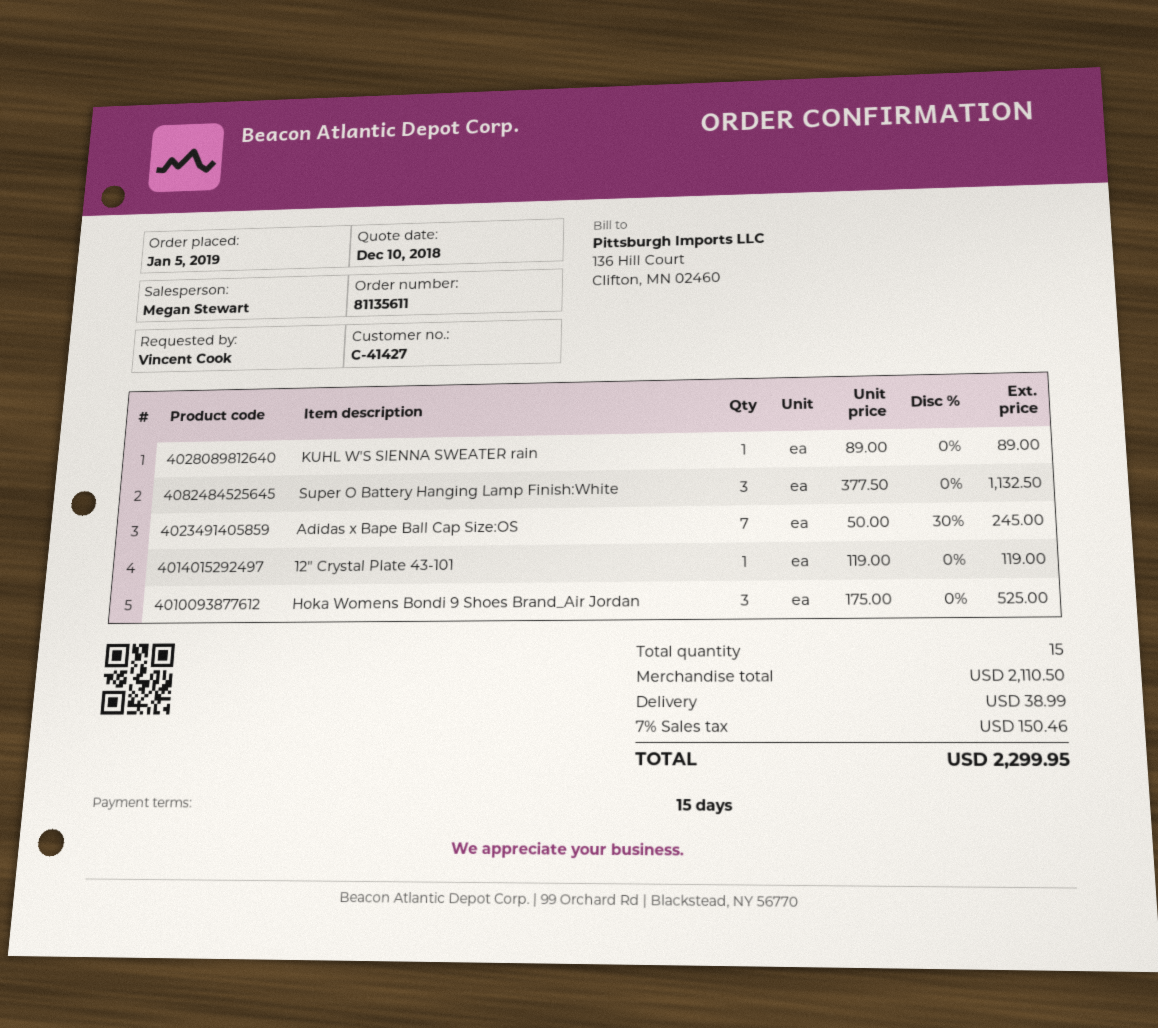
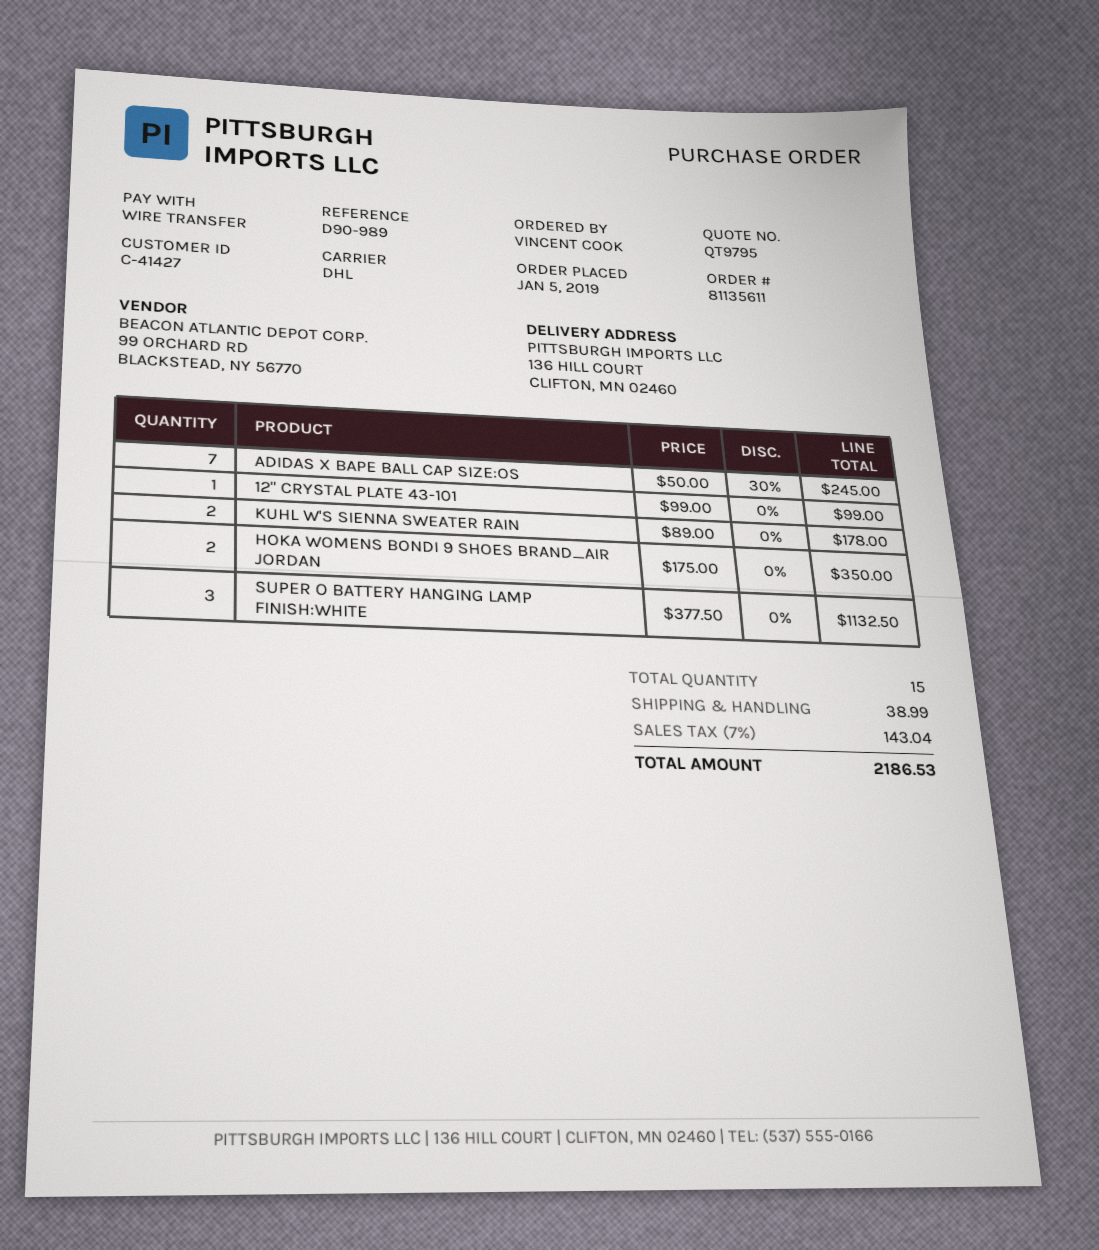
KUHL W'S SIENNA SWEATER rain: 1 x 89.00 = 89.00 -> 2 x 89.00 = 178.00
12" Crystal Plate 43-101: 1 x 119.00 = 119.00 -> 1 x 99.00 = 99.00
Hoka Womens Bondi 9 Shoes Brand_Air Jordan: 3 x 175.00 = 525.00 -> 2 x 175.00 = 350.00
tax: 7% = 150.46 -> 7% = 143.04
total: 2299.95 -> 2186.53

